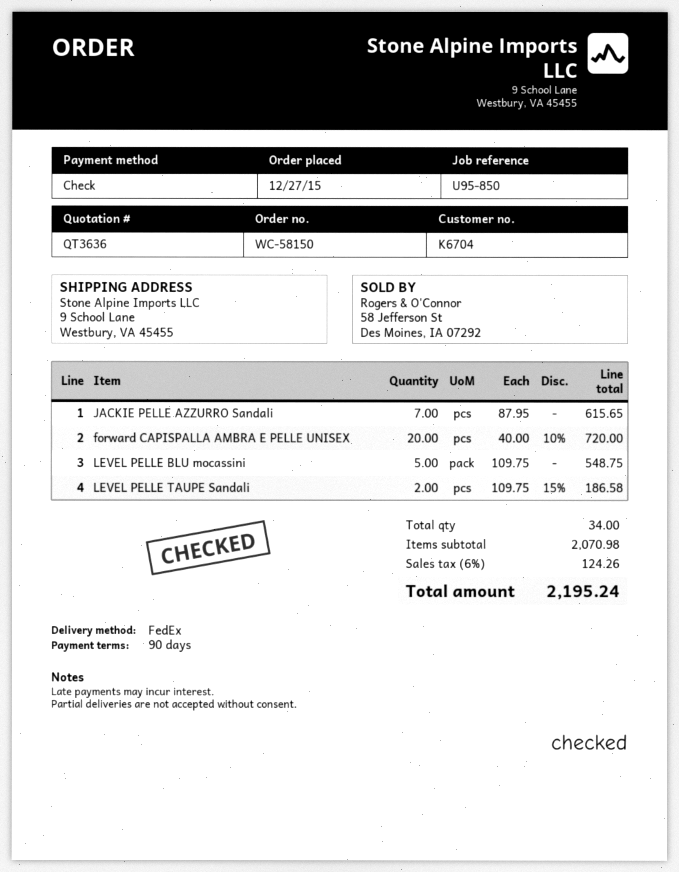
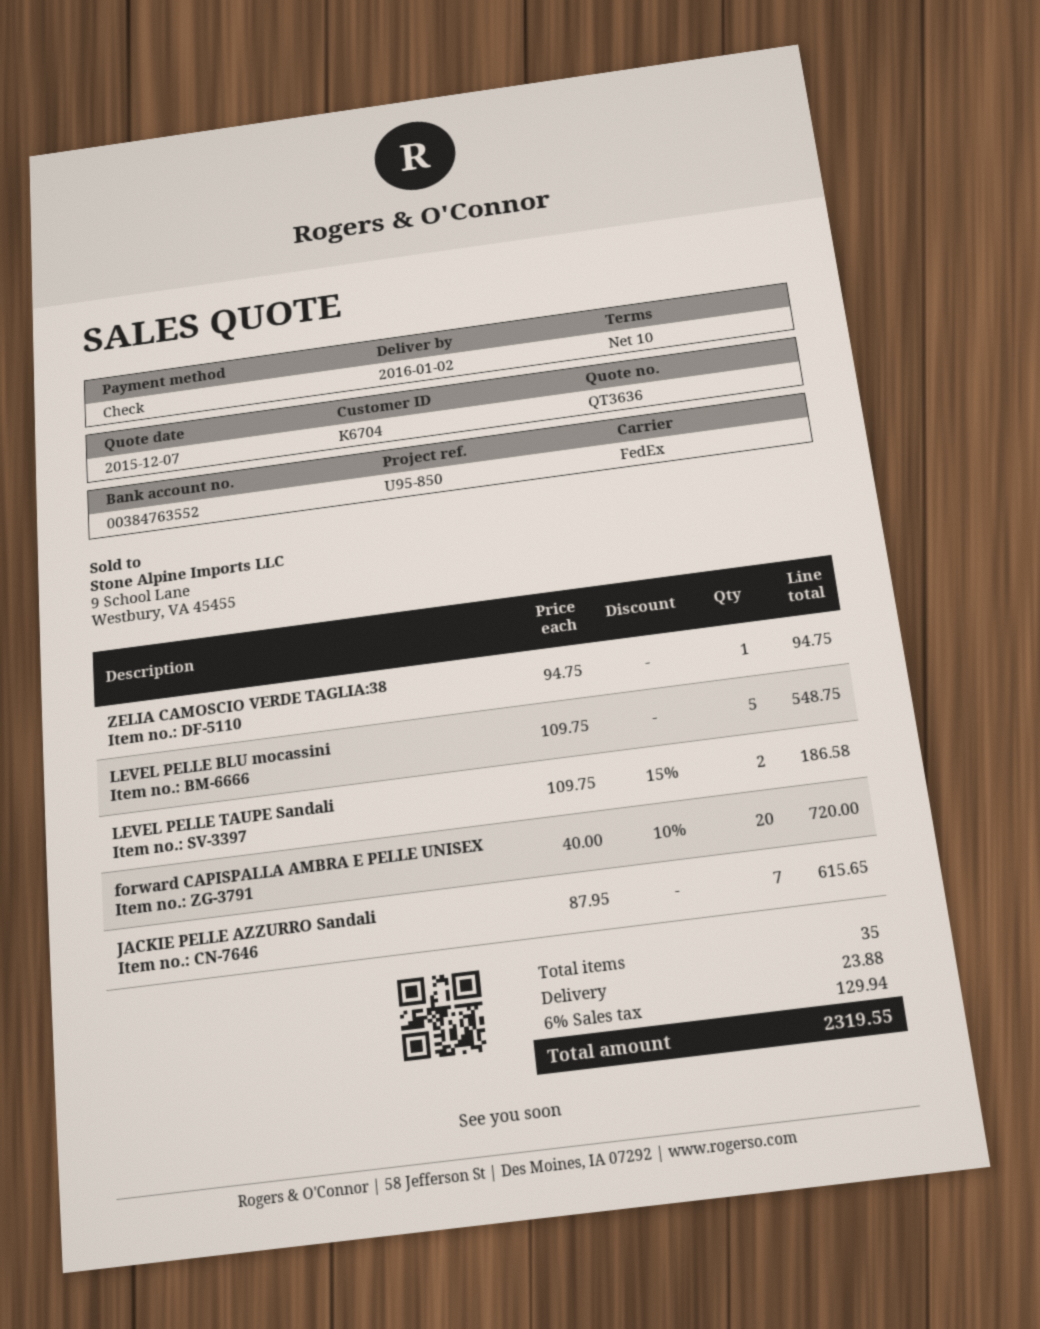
payment terms: 90 days -> 10 days
ZELIA CAMOSCIO VERDE TAGLIA:38: none -> 1 x 94.75 = 94.75
total quantity: 34 -> 35
shipping: none -> 23.88
tax: 6% = 124.26 -> 6% = 129.94
total: 2195.24 -> 2319.55

